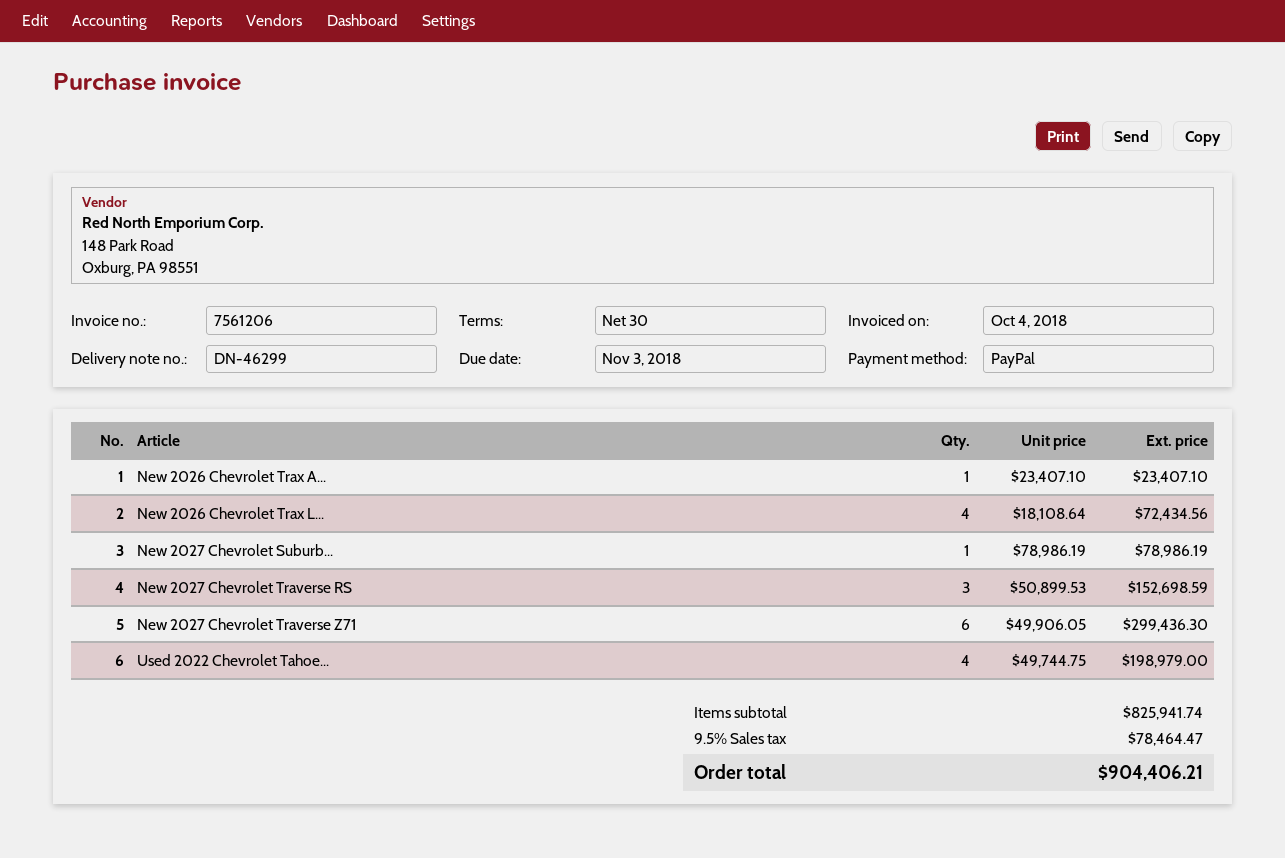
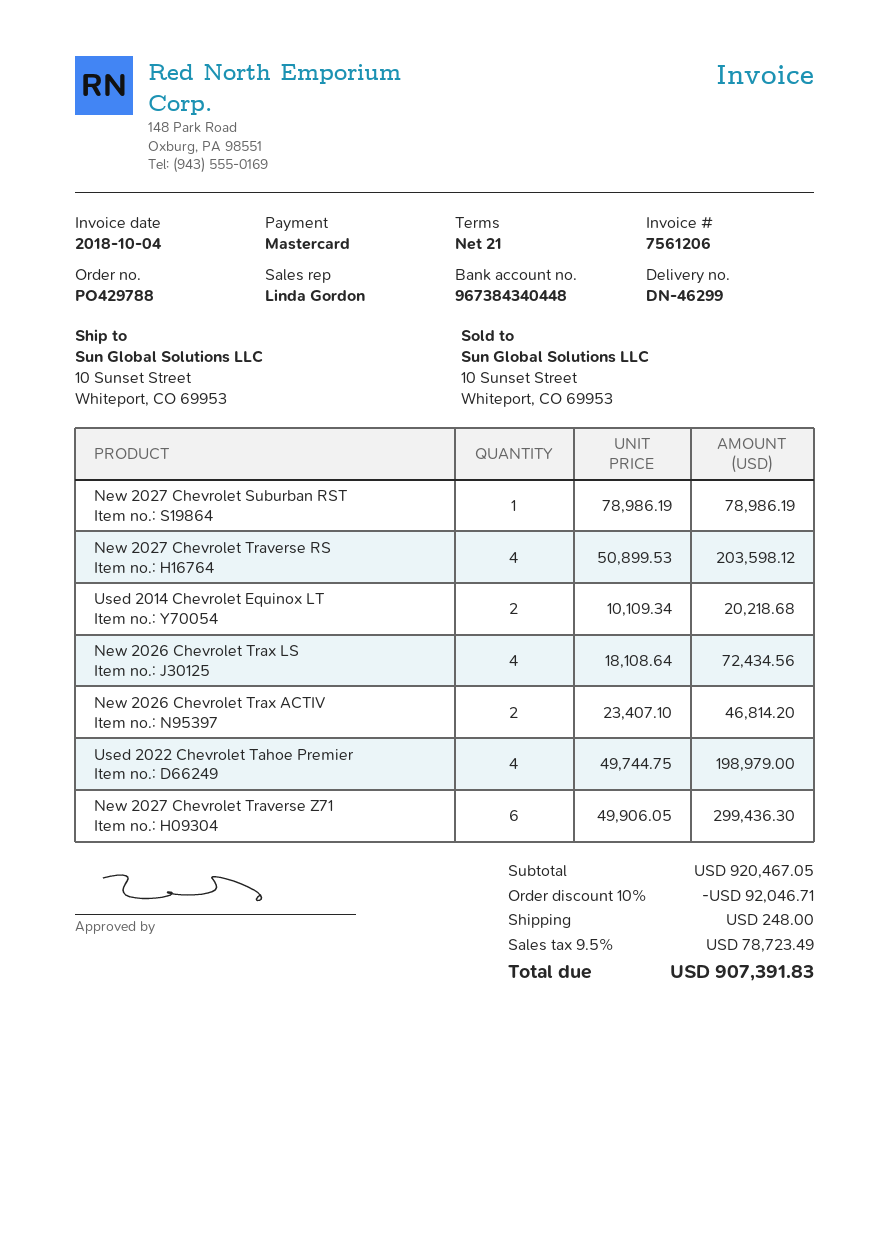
payment terms: 30 days -> 21 days
payment method: PayPal -> Mastercard
New 2026 Chevrolet Trax A...: 1 x 23407.10 = 23407.10 -> 2 x 23407.10 = 46814.20
New 2027 Chevrolet Traverse RS: 3 x 50899.53 = 152698.59 -> 4 x 50899.53 = 203598.12
Used 2014 Chevrolet Equinox LT: none -> 2 x 10109.34 = 20218.68
subtotal: 825941.74 -> 920467.05
discount: none -> 10% = 92046.71
shipping: none -> 248.00
tax: 9.5% = 78464.47 -> 9.5% = 78723.49
total: 904406.21 -> 907391.83

